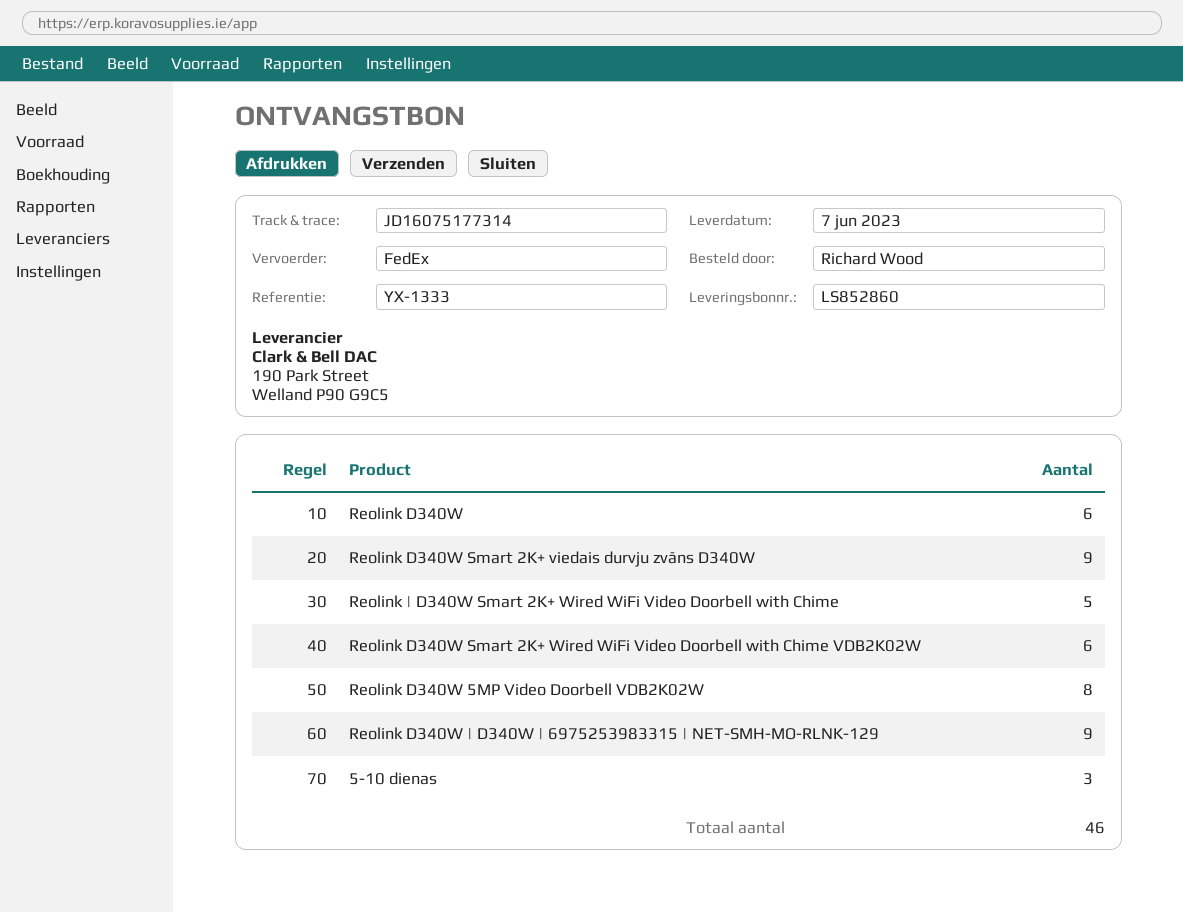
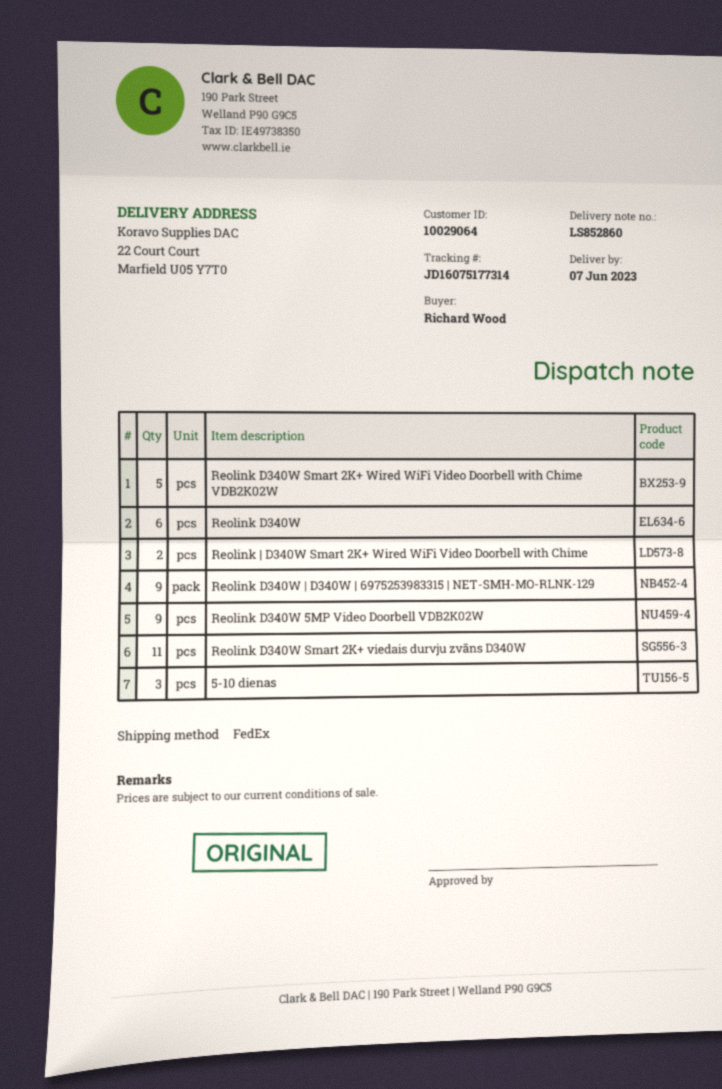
Reolink D340W Smart 2K+ viedais durvju zvāns D340W: 9 -> 11
Reolink | D340W Smart 2K+ Wired WiFi Video Doorbell with Chime: 5 -> 2
Reolink D340W Smart 2K+ Wired WiFi Video Doorbell with Chime VDB2K02W: 6 -> 5
Reolink D340W 5MP Video Doorbell VDB2K02W: 8 -> 9

